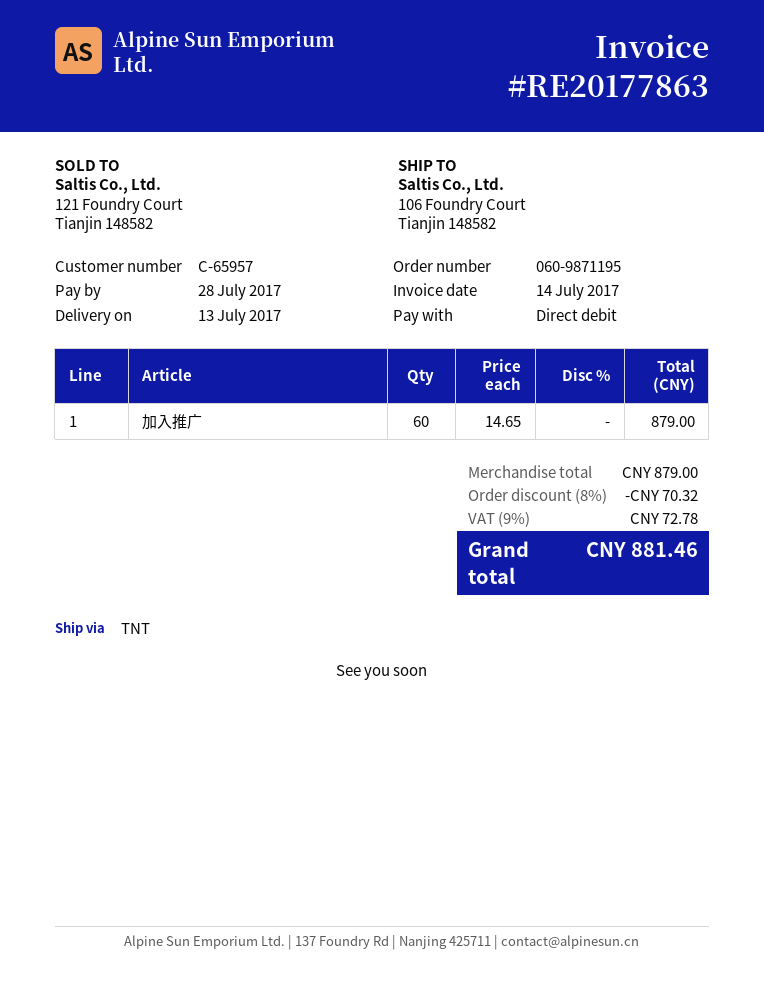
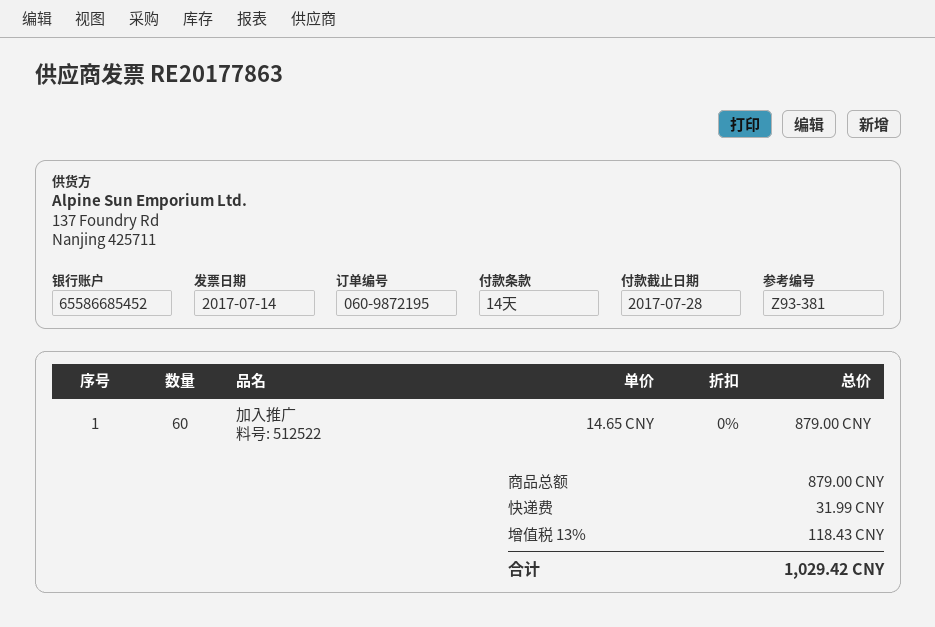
order number: 060-9871195 -> 060-9872195
discount: 8% = 70.32 -> none
shipping: none -> 31.99
tax: 9% = 72.78 -> 13% = 118.43
total: 881.46 -> 1029.42

